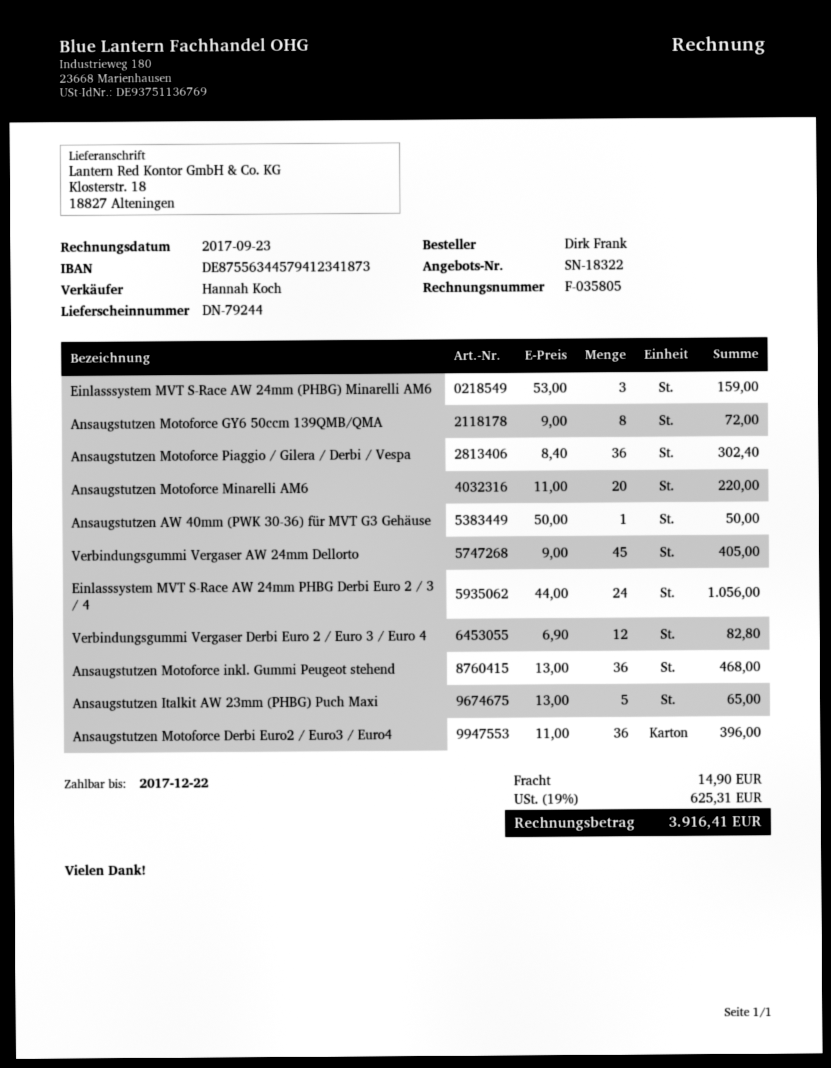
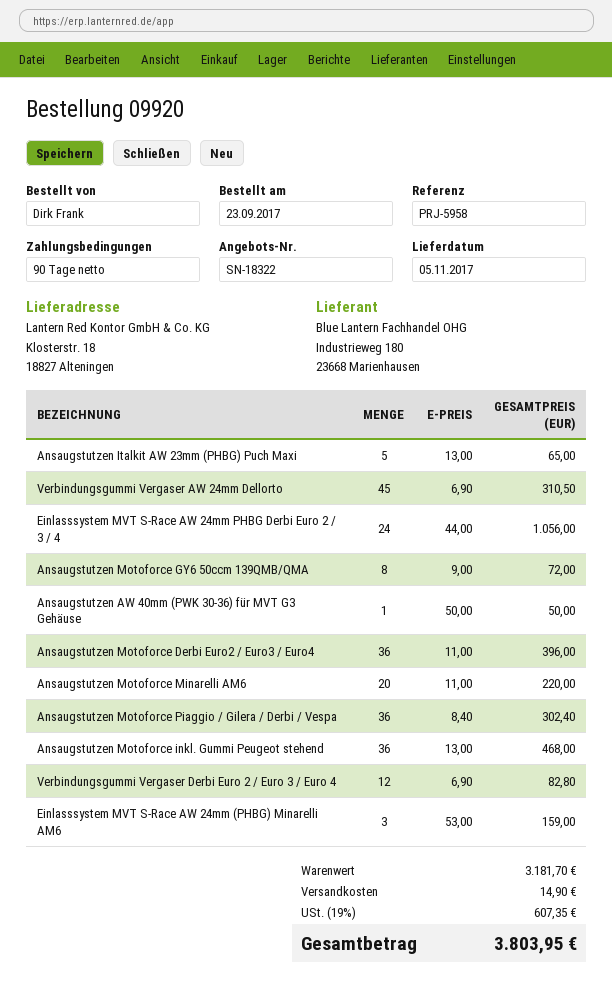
Verbindungsgummi Vergaser AW 24mm Dellorto: 45 x 9.00 = 405.00 -> 45 x 6.90 = 310.50
tax: 19% = 625.31 -> 19% = 607.35
total: 3916.41 -> 3803.95

